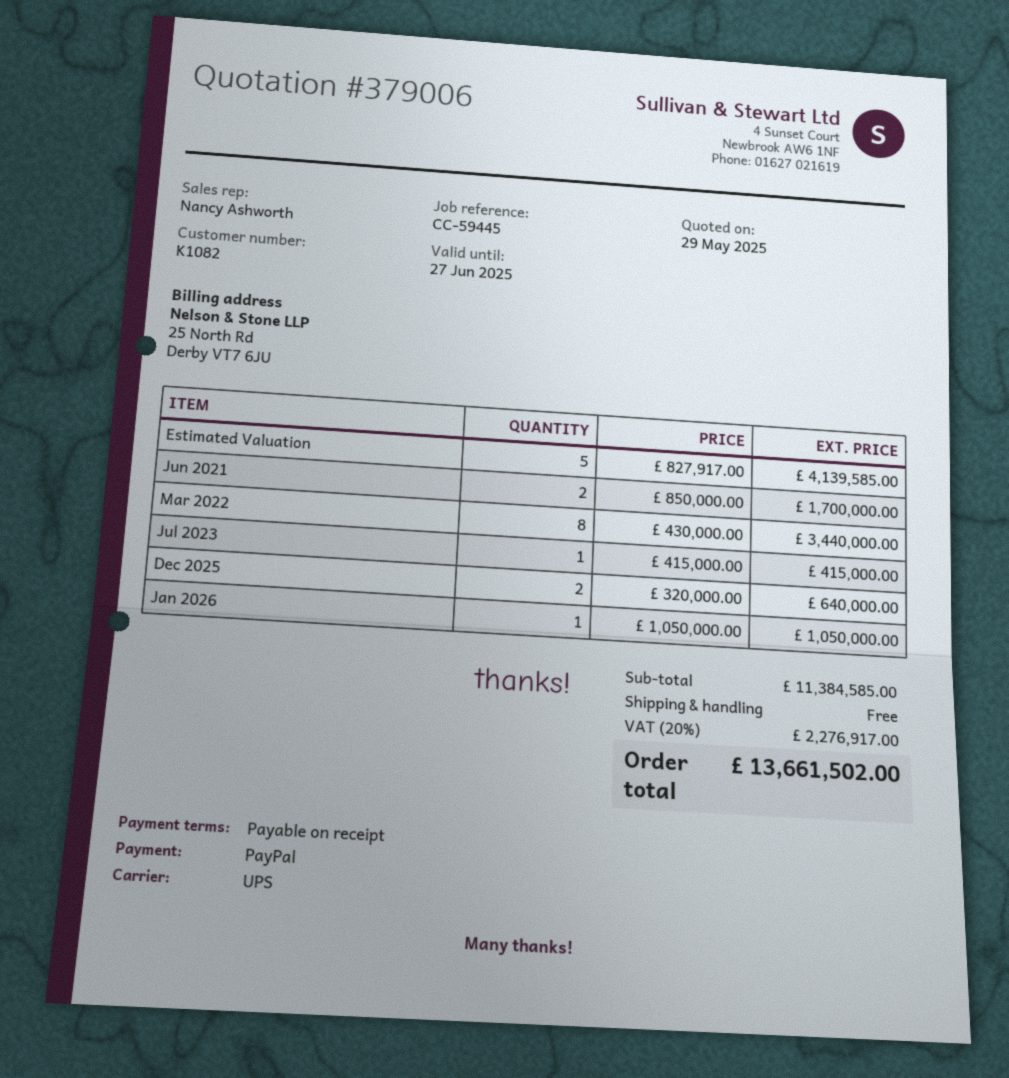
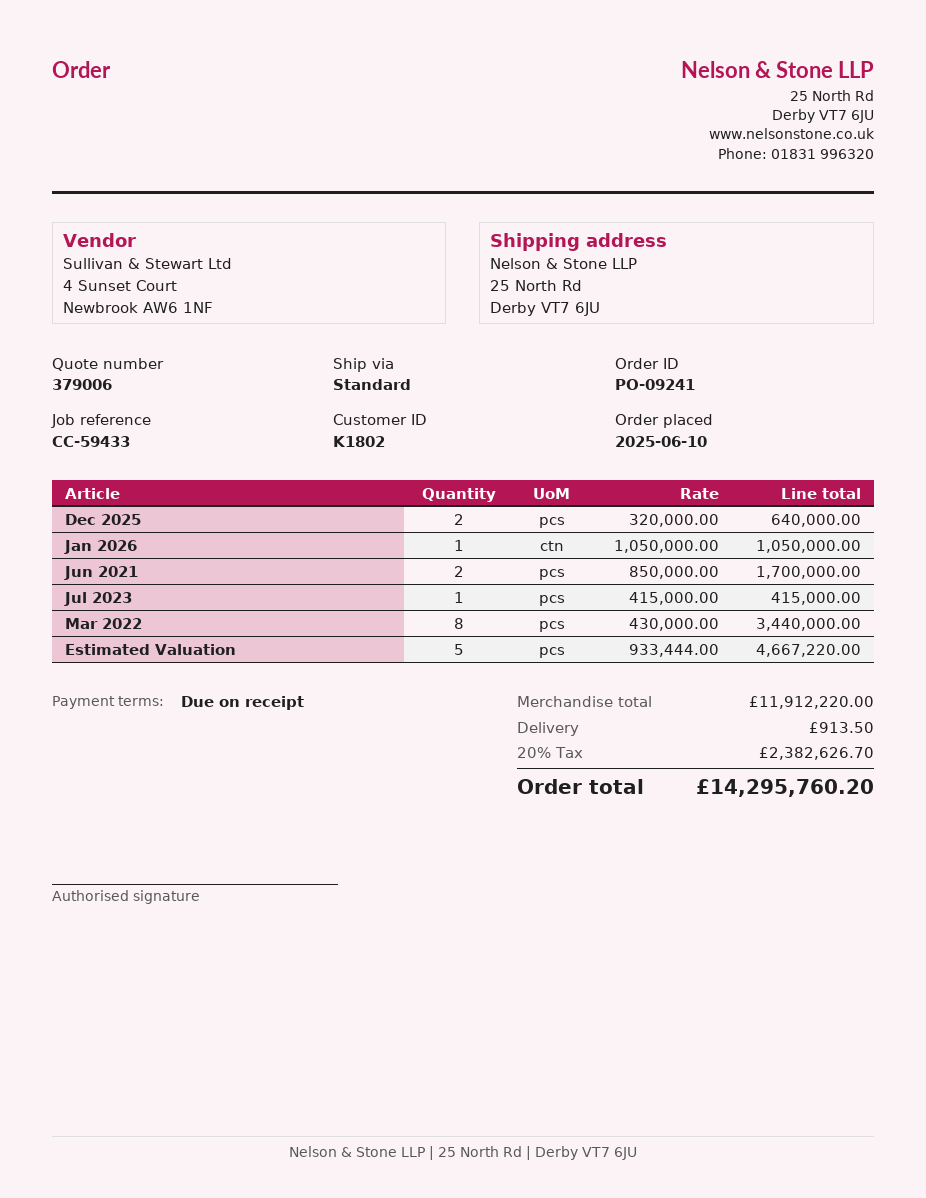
customer number: K1082 -> K1802
reference: CC-59445 -> CC-59433
shipping method: UPS -> standard
Estimated Valuation: 5 x 827917.00 = 4139585.00 -> 5 x 933444.00 = 4667220.00
subtotal: 11384585.00 -> 11912220.00
shipping: 0.00 -> 913.50
tax: 20% = 2276917.00 -> 20% = 2382626.70
total: 13661502.00 -> 14295760.20

